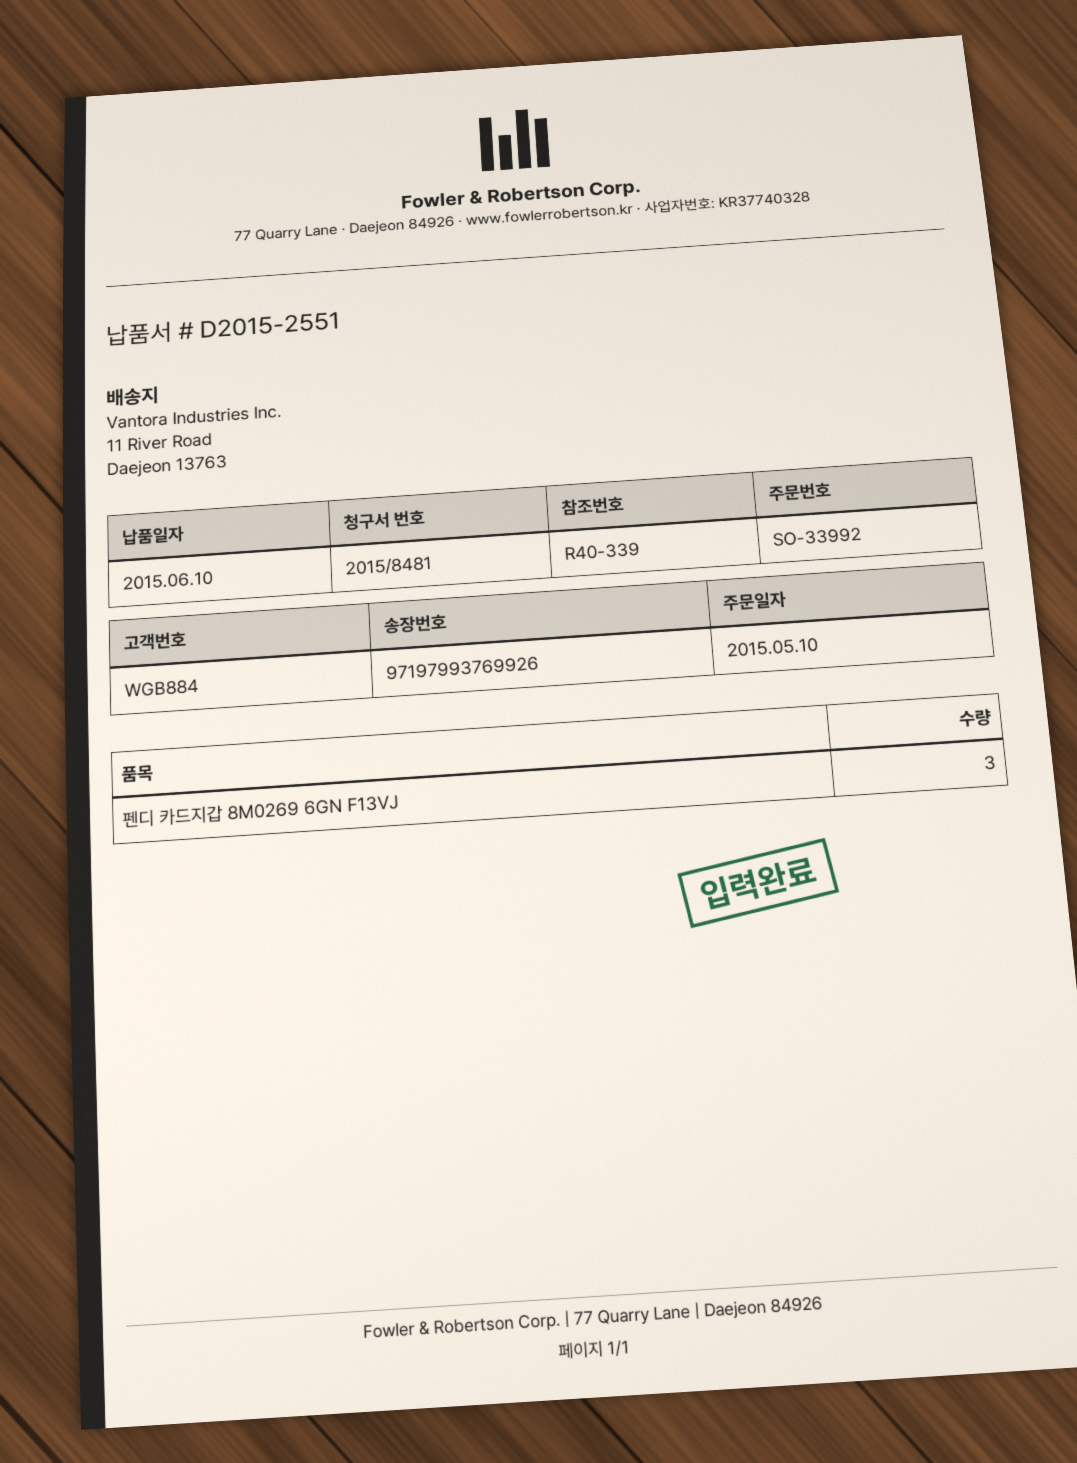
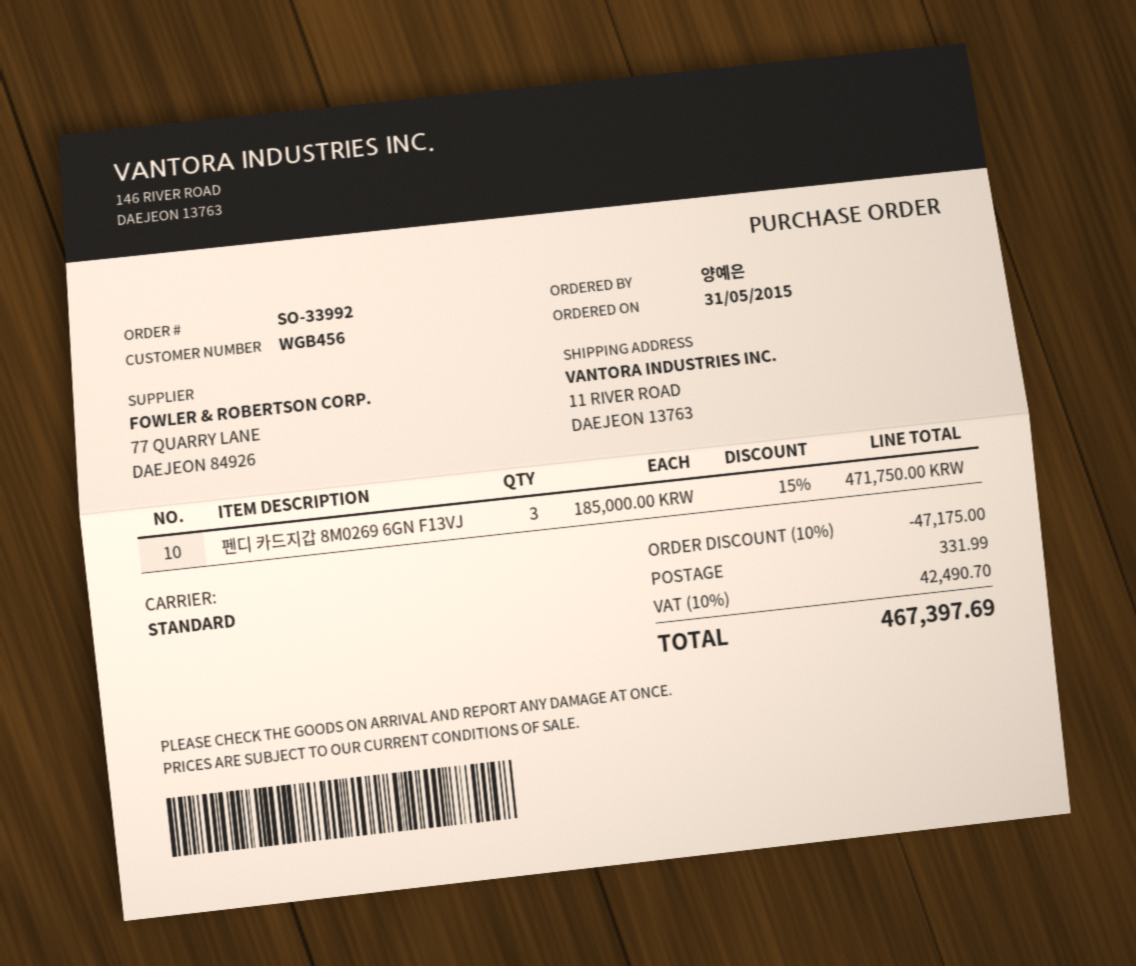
order date: 2015-05-10 -> 2015-05-31
customer number: WGB884 -> WGB456

